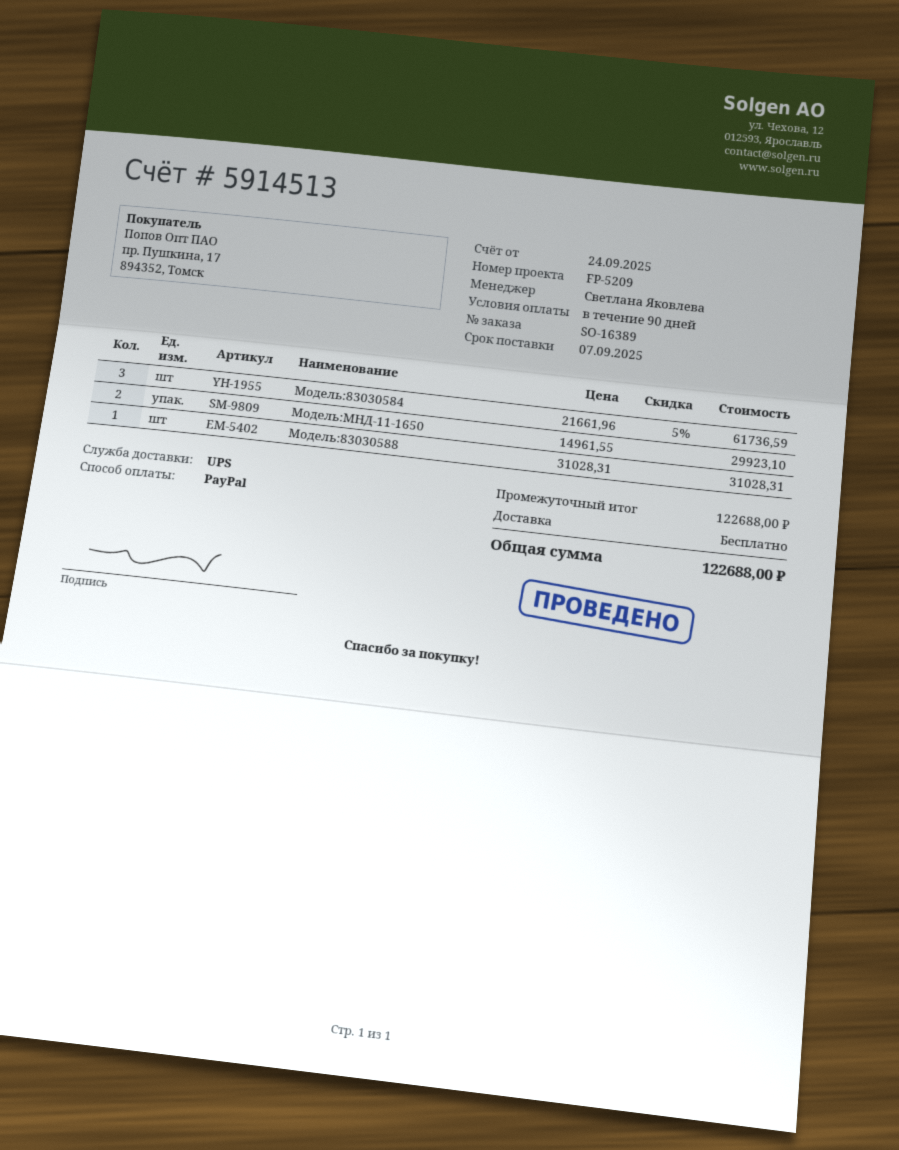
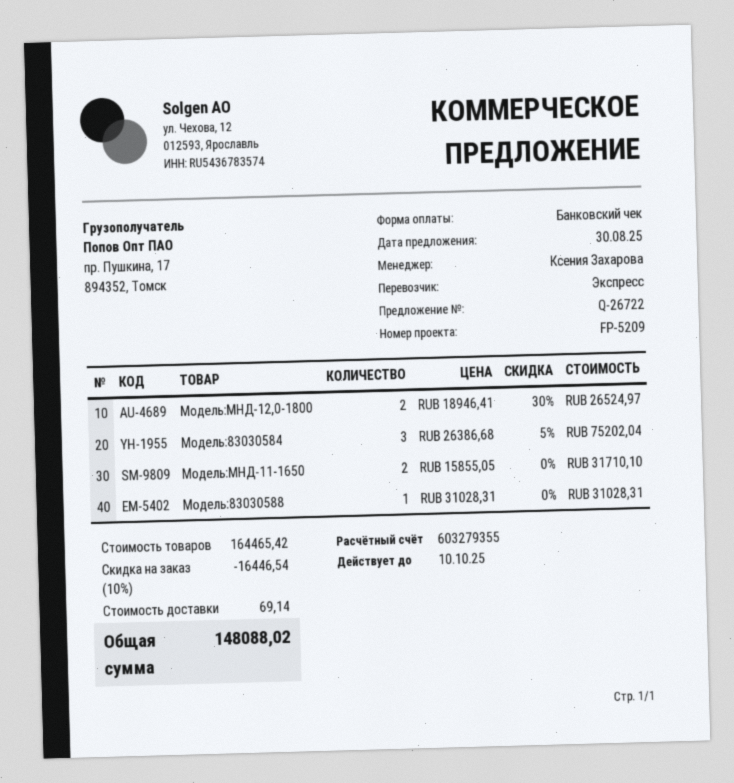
sales rep: Светлана Яковлева -> Ксения Захарова
payment method: PayPal -> cheque
shipping method: UPS -> express
Модель:83030584: 3 x 21661.96 - 5% = 61736.59 -> 3 x 26386.68 - 5% = 75202.04
Модель:МНД-11-1650: 2 x 14961.55 = 29923.10 -> 2 x 15855.05 = 31710.10
Модель:МНД-12,0-1800: none -> 2 x 18946.41 - 30% = 26524.97
subtotal: 122688.00 -> 164465.42
discount: none -> 10% = 16446.54
shipping: 0.00 -> 69.14
total: 122688.00 -> 148088.02

